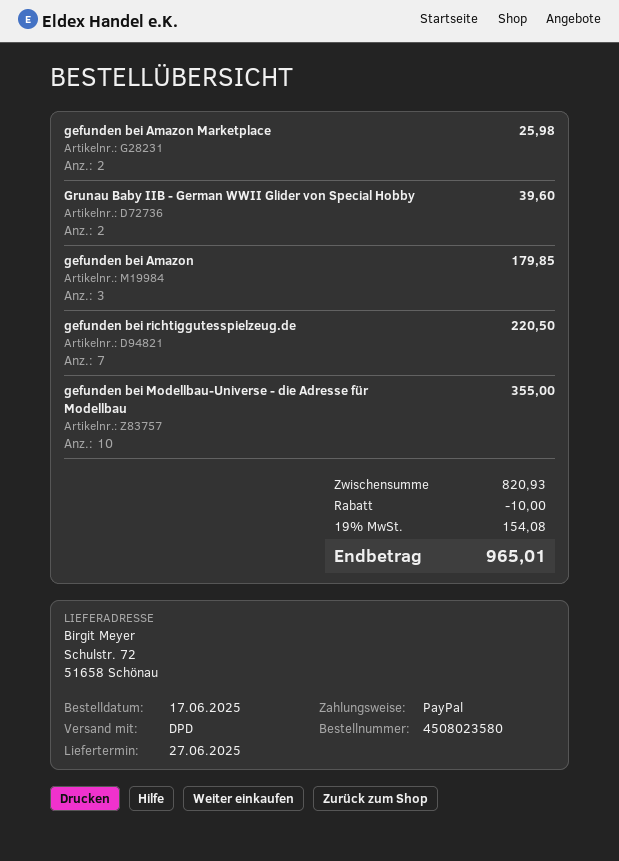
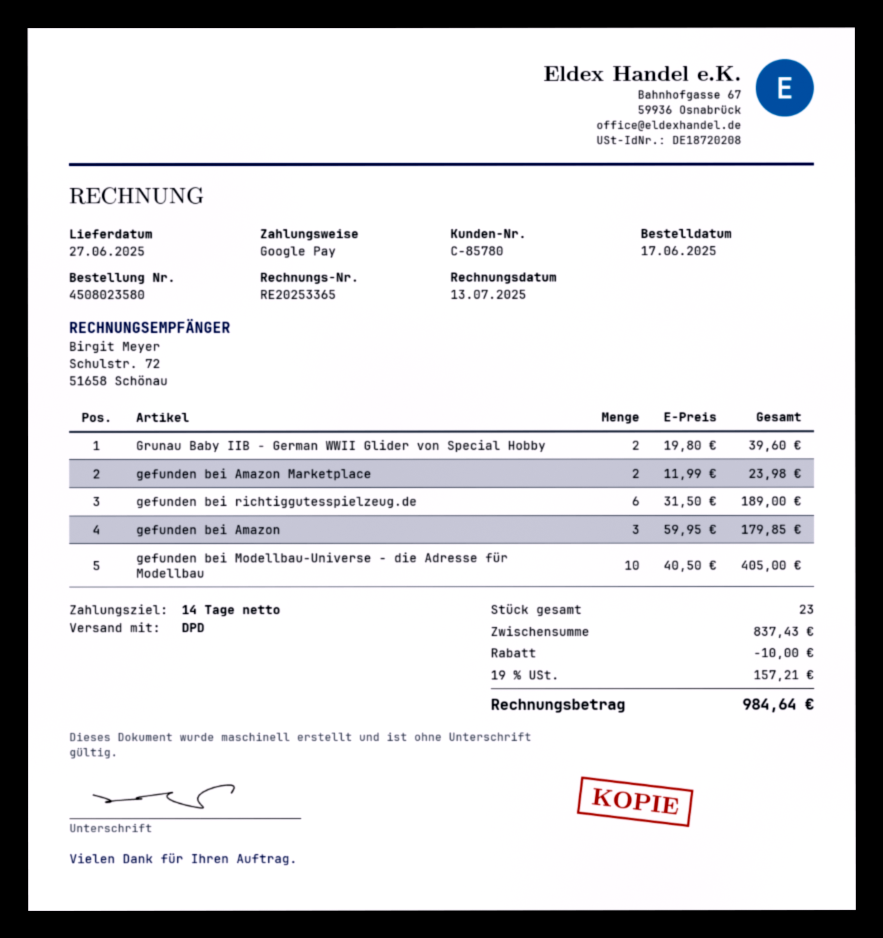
payment method: PayPal -> Google Pay
gefunden bei Amazon Marketplace: 2 for 25.98 -> 2 for 23.98
gefunden bei richtiggutesspielzeug.de: 7 for 220.50 -> 6 for 189.00
gefunden bei Modellbau-Universe - die Adresse für Modellbau: 10 for 355.00 -> 10 for 405.00
subtotal: 820.93 -> 837.43
tax: 19% = 154.08 -> 19% = 157.21
total: 965.01 -> 984.64

